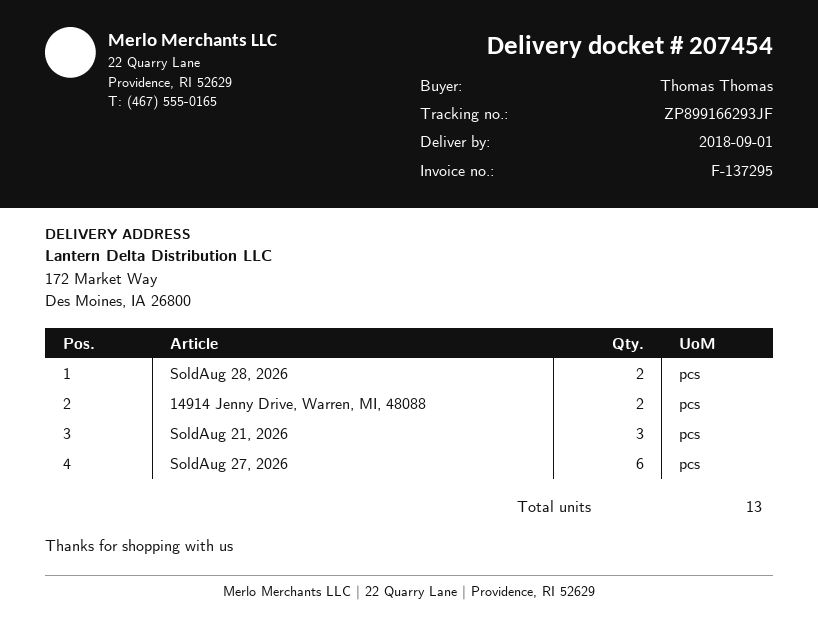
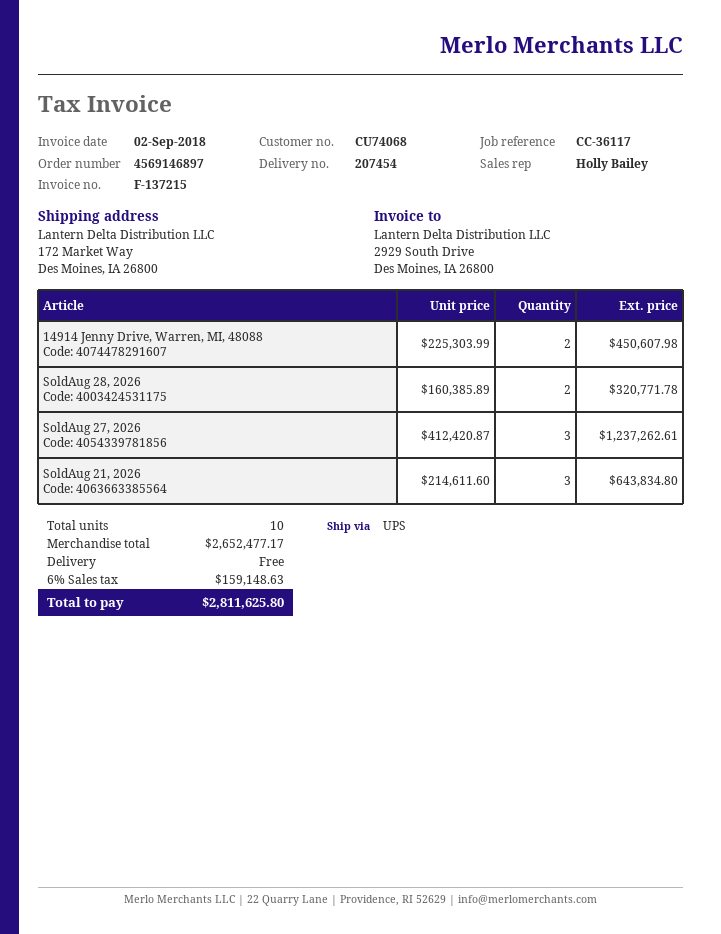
invoice number: F-137295 -> F-137215
SoldAug 27, 2026: 6 -> 3
total quantity: 13 -> 10

